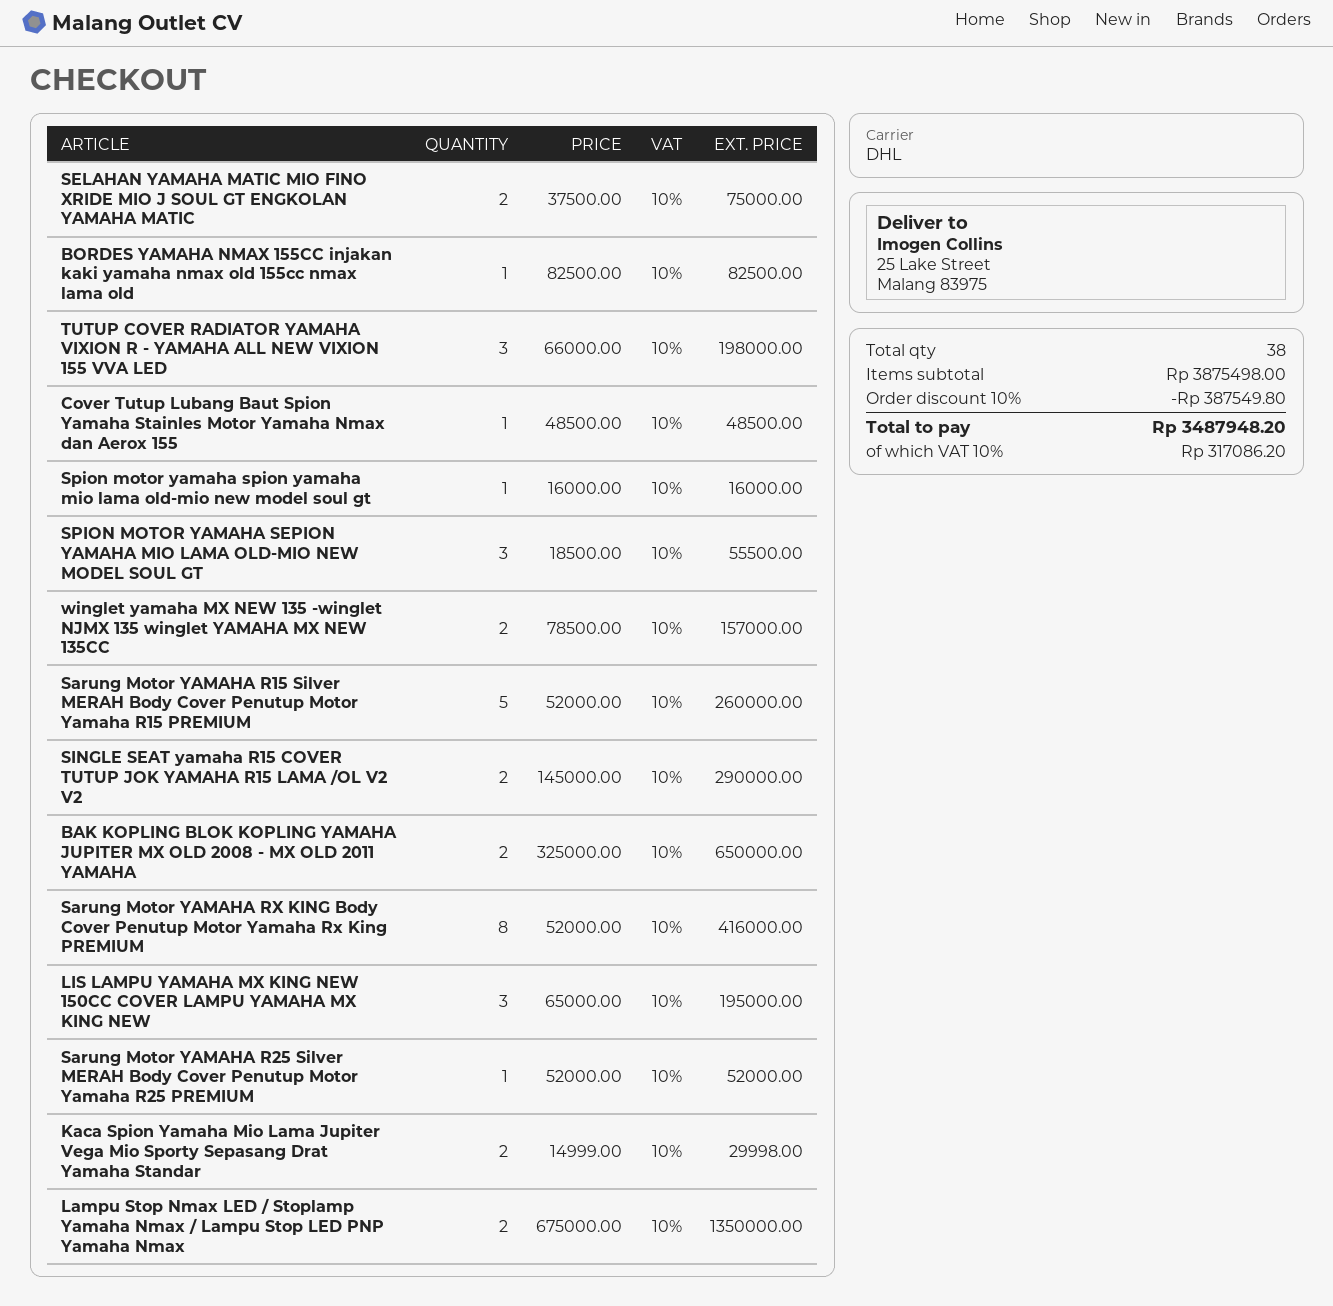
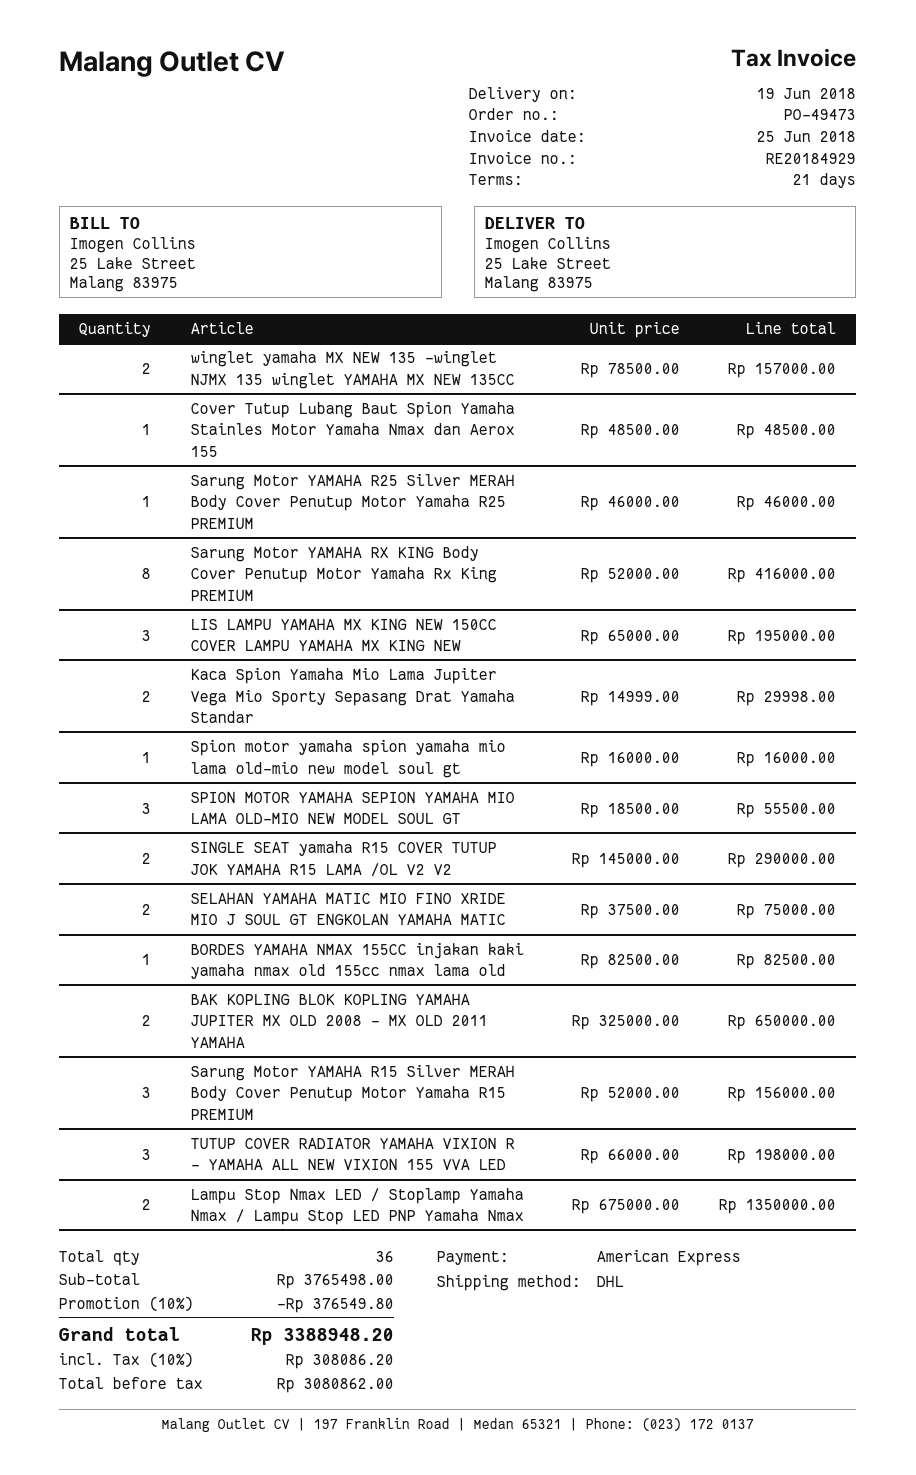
Sarung Motor YAMAHA R15 Silver MERAH Body Cover Penutup Motor Yamaha R15 PREMIUM: 5 x 52000.00 = 260000.00 -> 3 x 52000.00 = 156000.00
Sarung Motor YAMAHA R25 Silver MERAH Body Cover Penutup Motor Yamaha R25 PREMIUM: 1 x 52000.00 = 52000.00 -> 1 x 46000.00 = 46000.00
total quantity: 38 -> 36
subtotal: 3875498.00 -> 3765498.00
discount: 10% = 387549.80 -> 10% = 376549.80
tax: 10% = 317086.20 -> 10% = 308086.20
total: 3487948.20 -> 3388948.20

